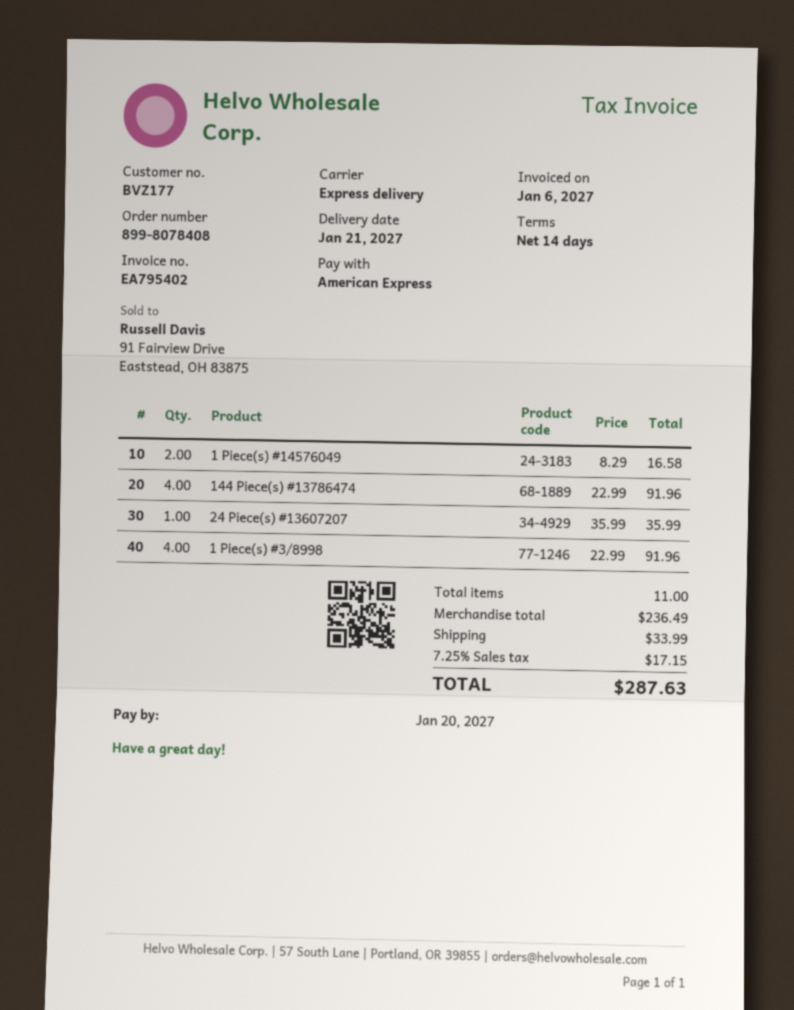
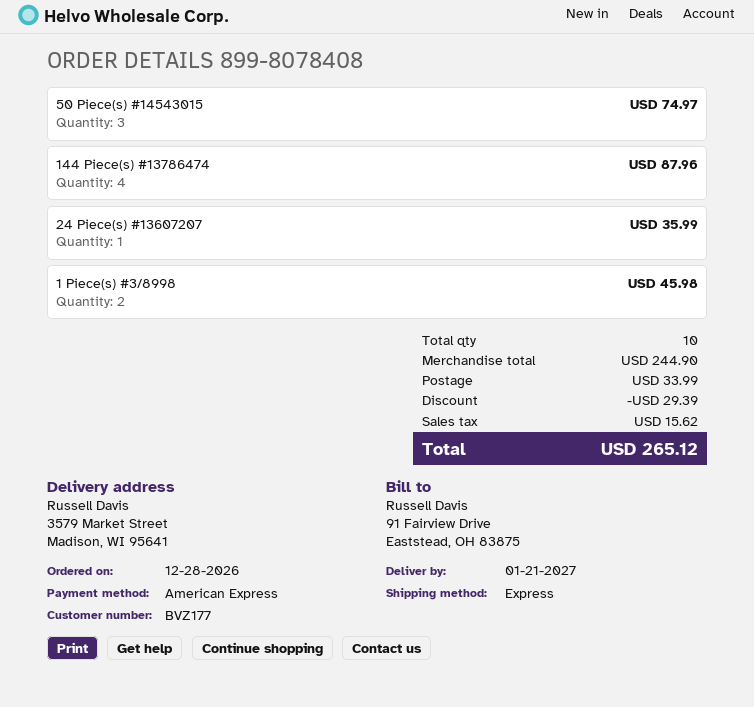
1 Piece(s) #14576049: 2 for 16.58 -> none
144 Piece(s) #13786474: 4 for 91.96 -> 4 for 87.96
1 Piece(s) #3/8998: 4 for 91.96 -> 2 for 45.98
50 Piece(s) #14543015: none -> 3 for 74.97
total quantity: 11 -> 10
subtotal: 236.49 -> 244.90
discount: none -> 29.39
tax: 17.15 -> 15.62
total: 287.63 -> 265.12

